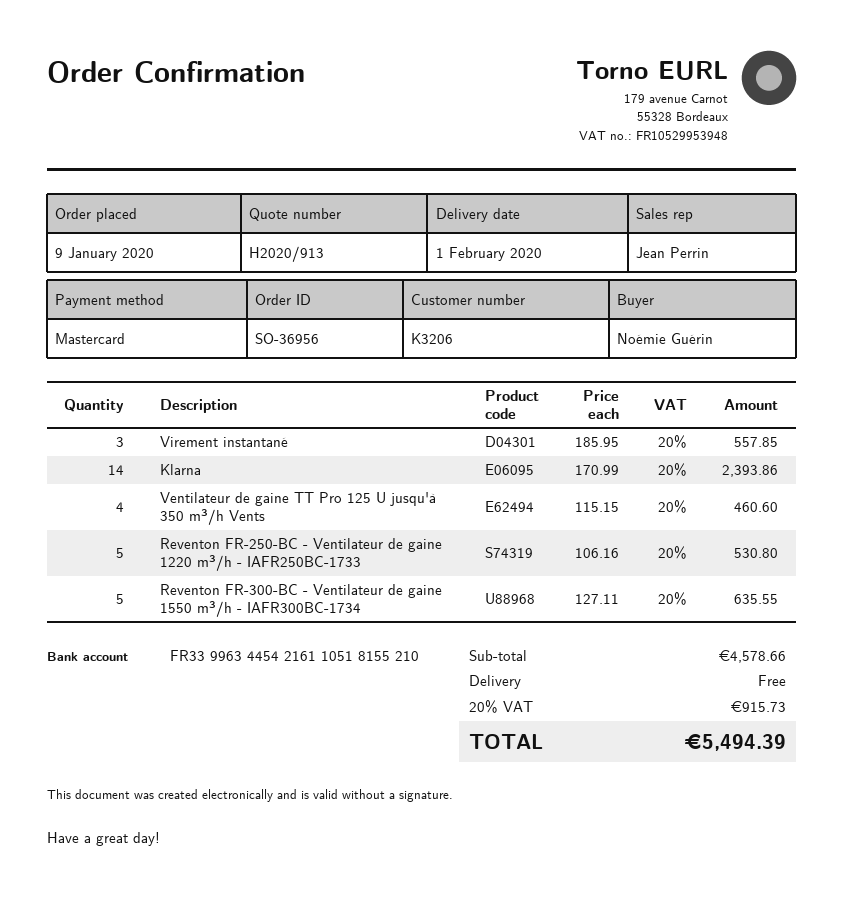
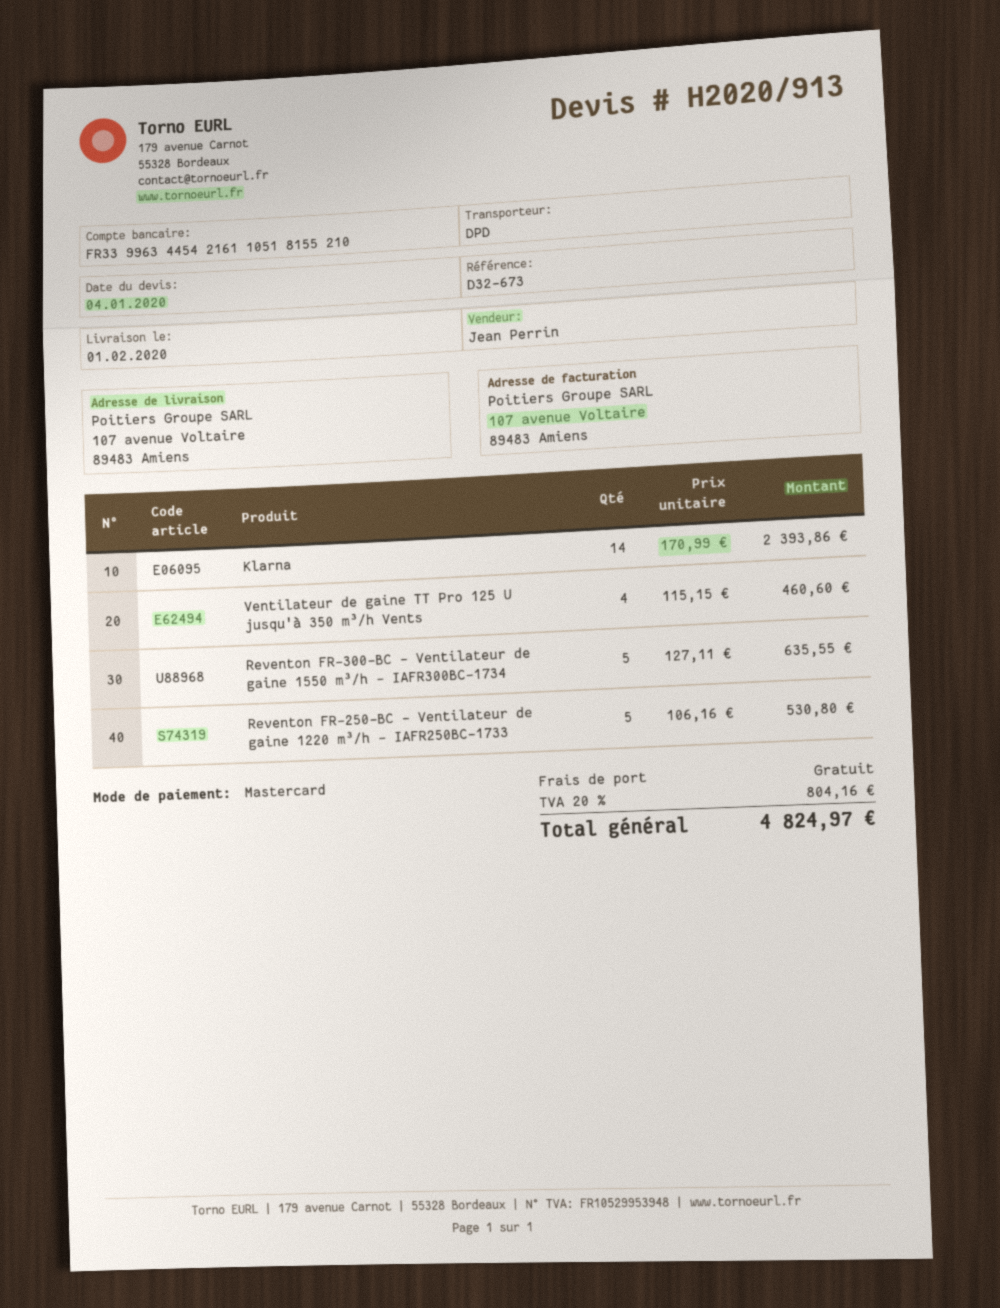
Virement instantané: 3 x 185.95 = 557.85 -> none
tax: 20% = 915.73 -> 20% = 804.16
total: 5494.39 -> 4824.97

